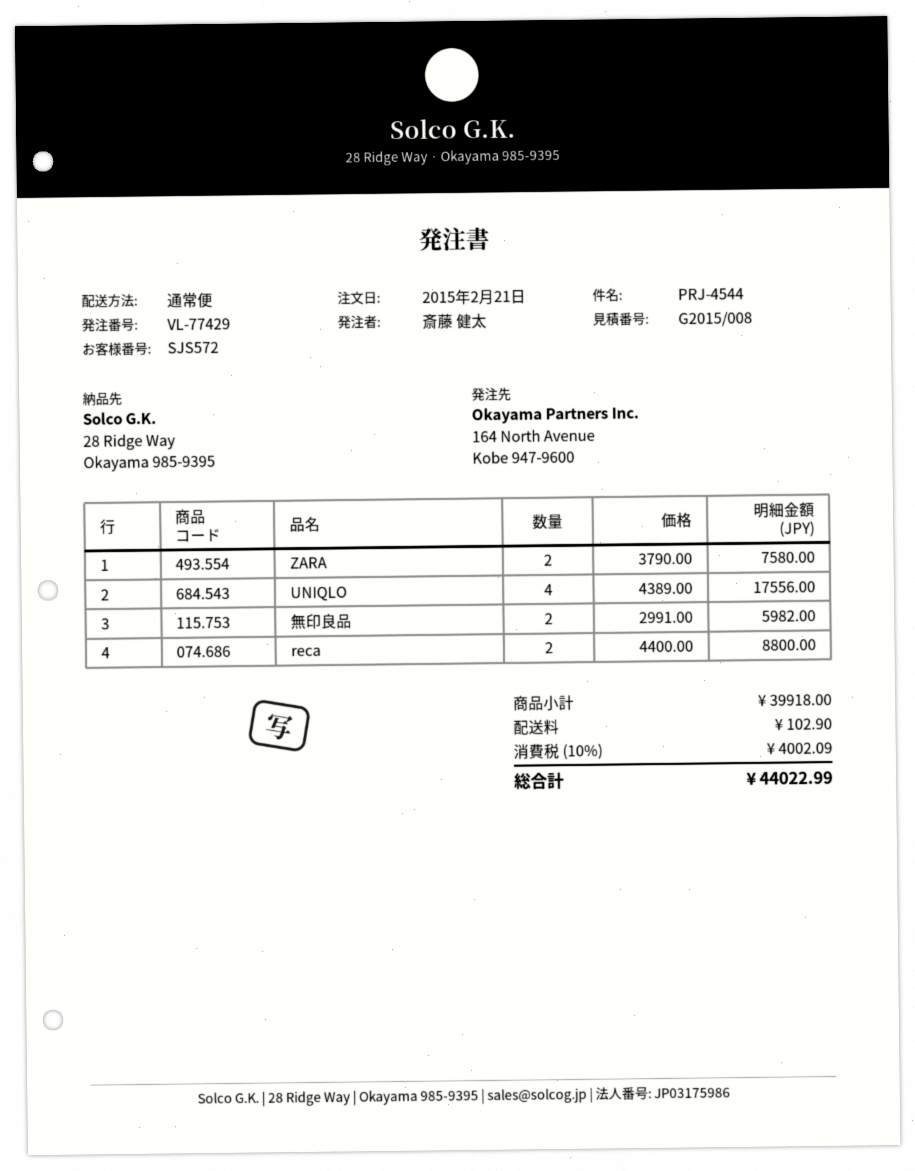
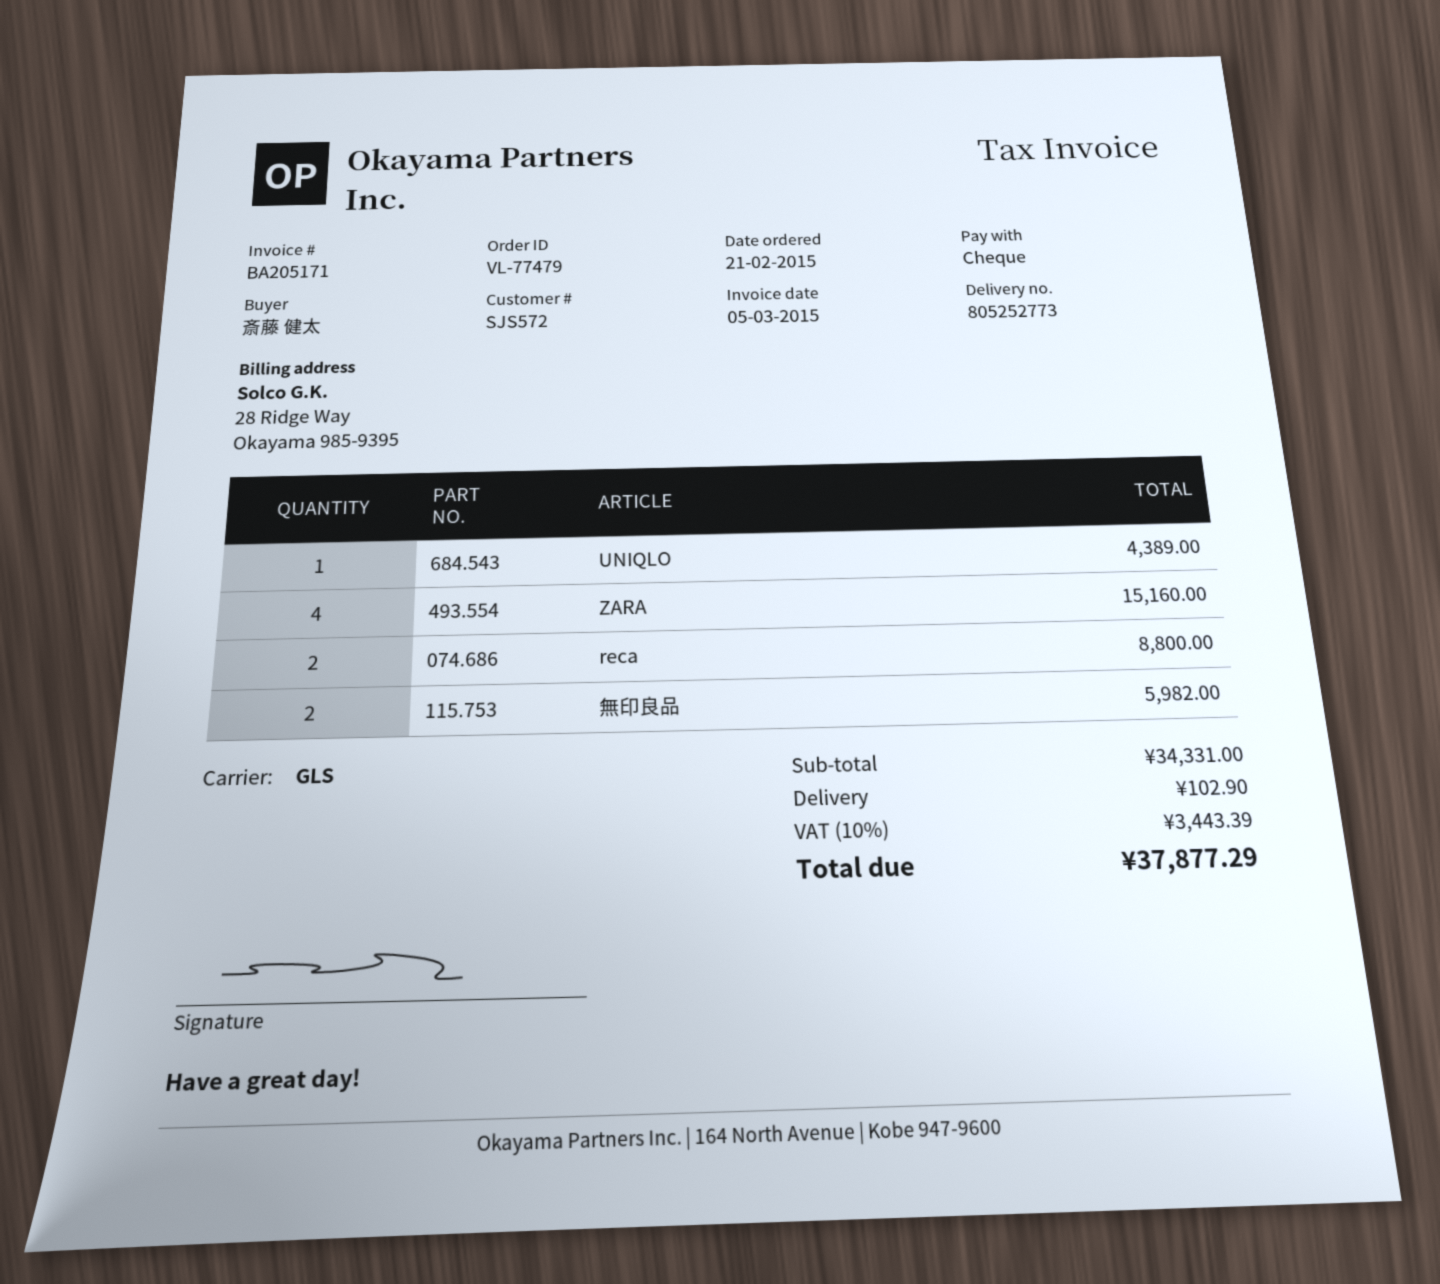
order number: VL-77429 -> VL-77479
shipping method: standard -> GLS
ZARA: 2 for 7580.00 -> 4 for 15160.00
UNIQLO: 4 for 17556.00 -> 1 for 4389.00
subtotal: 39918.00 -> 34331.00
tax: 10% = 4002.09 -> 10% = 3443.39
total: 44022.99 -> 37877.29

